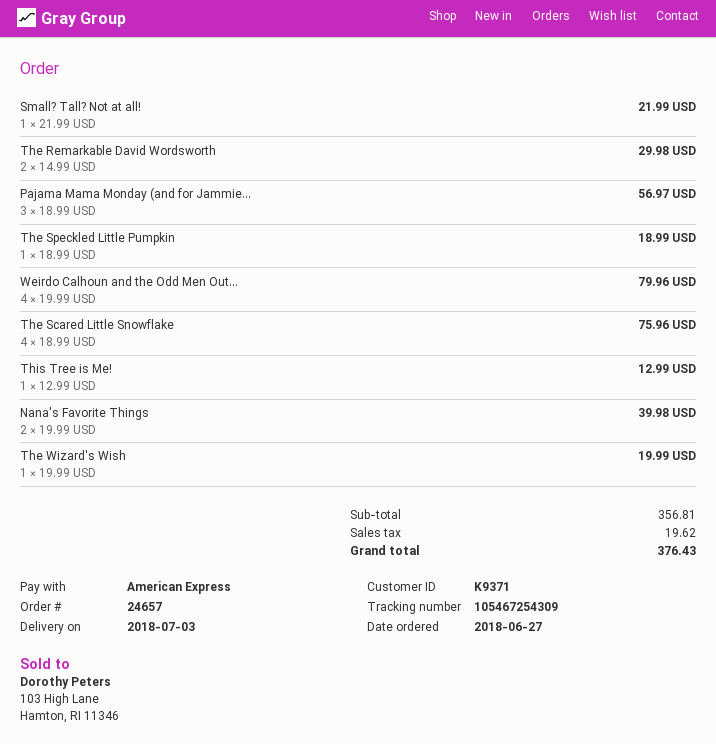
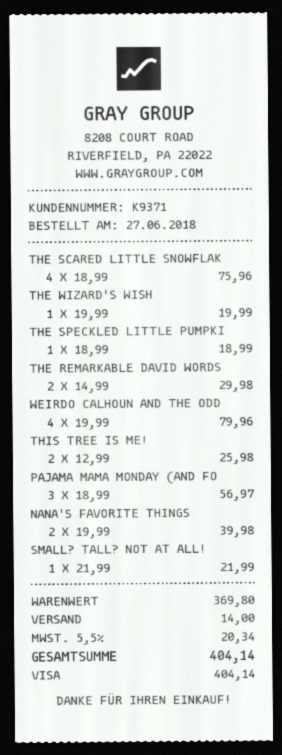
payment method: American Express -> Visa
This Tree is Me!: 1 x 12.99 = 12.99 -> 2 x 12.99 = 25.98
subtotal: 356.81 -> 369.80
shipping: none -> 14.00
tax: 19.62 -> 20.34
total: 376.43 -> 404.14

